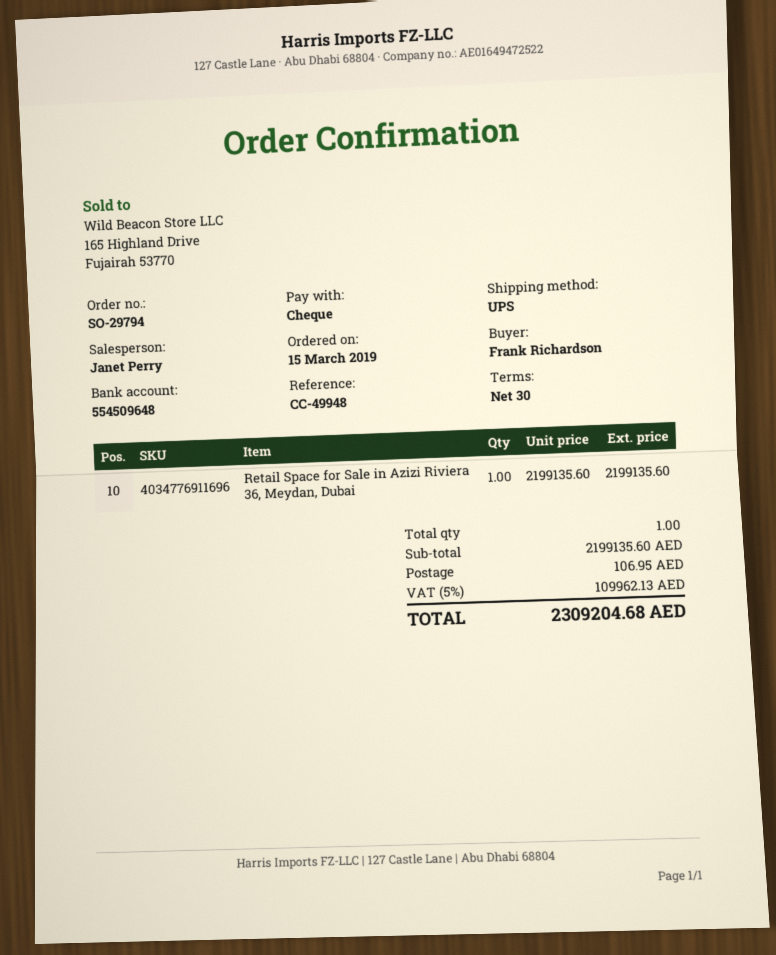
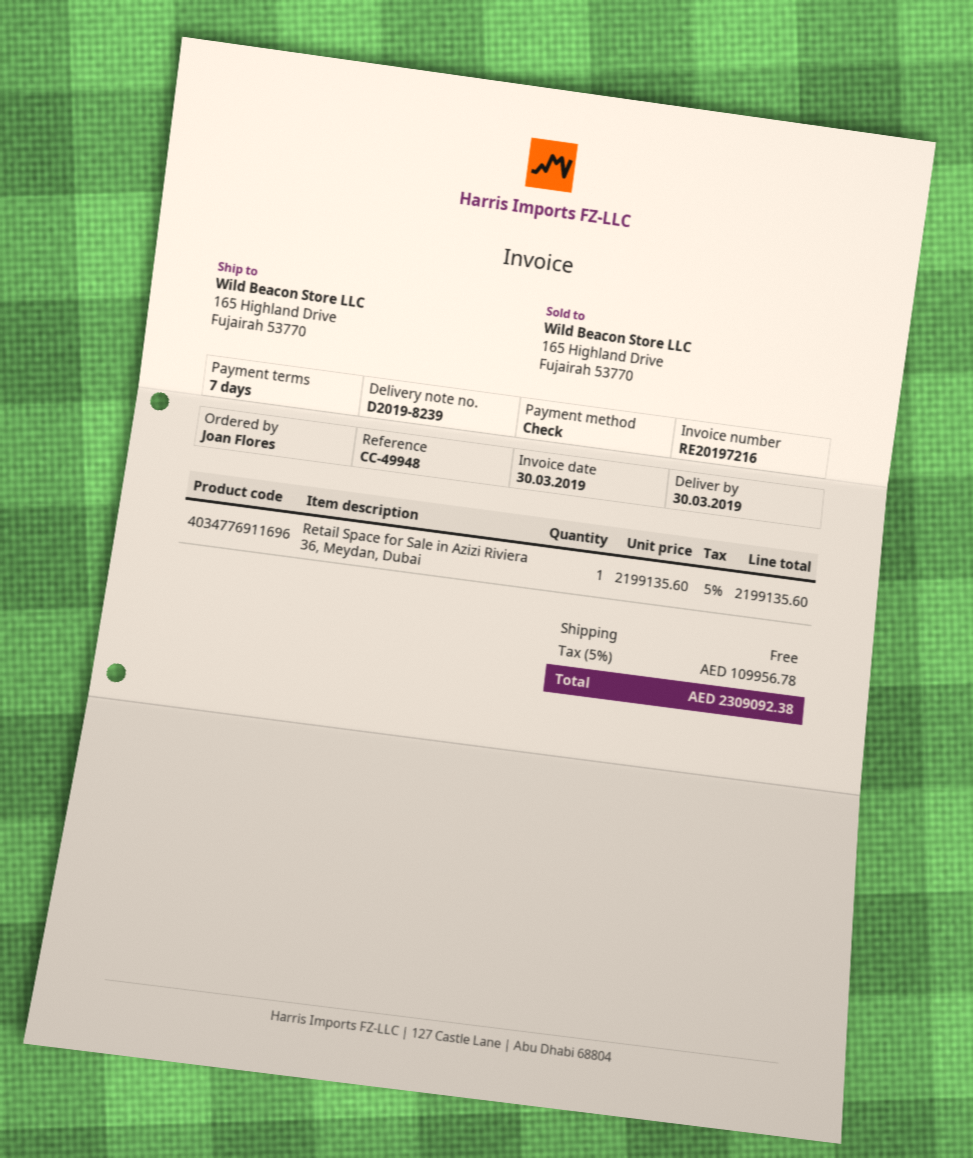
payment terms: 30 days -> 7 days
ordered by: Frank Richardson -> Joan Flores
shipping: 106.95 -> 0.00
tax: 5% = 109962.13 -> 5% = 109956.78
total: 2309204.68 -> 2309092.38

